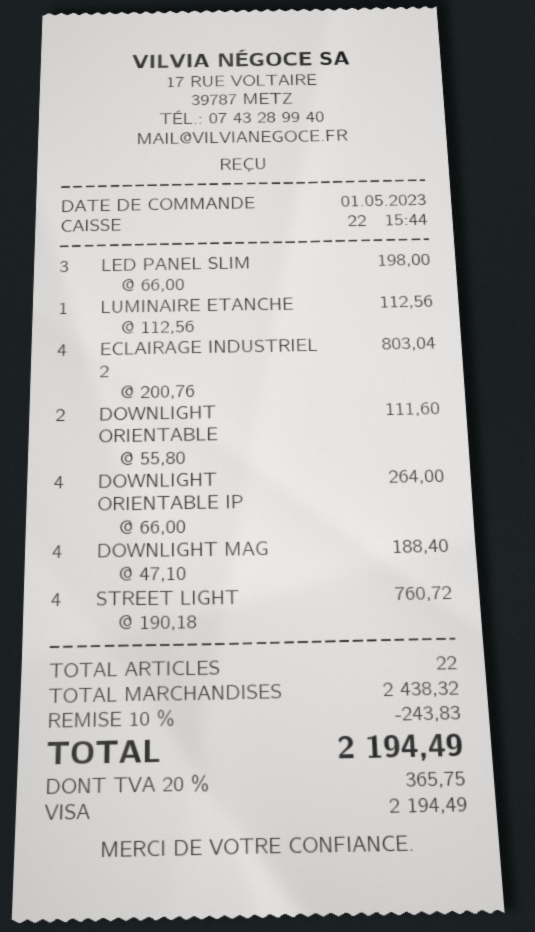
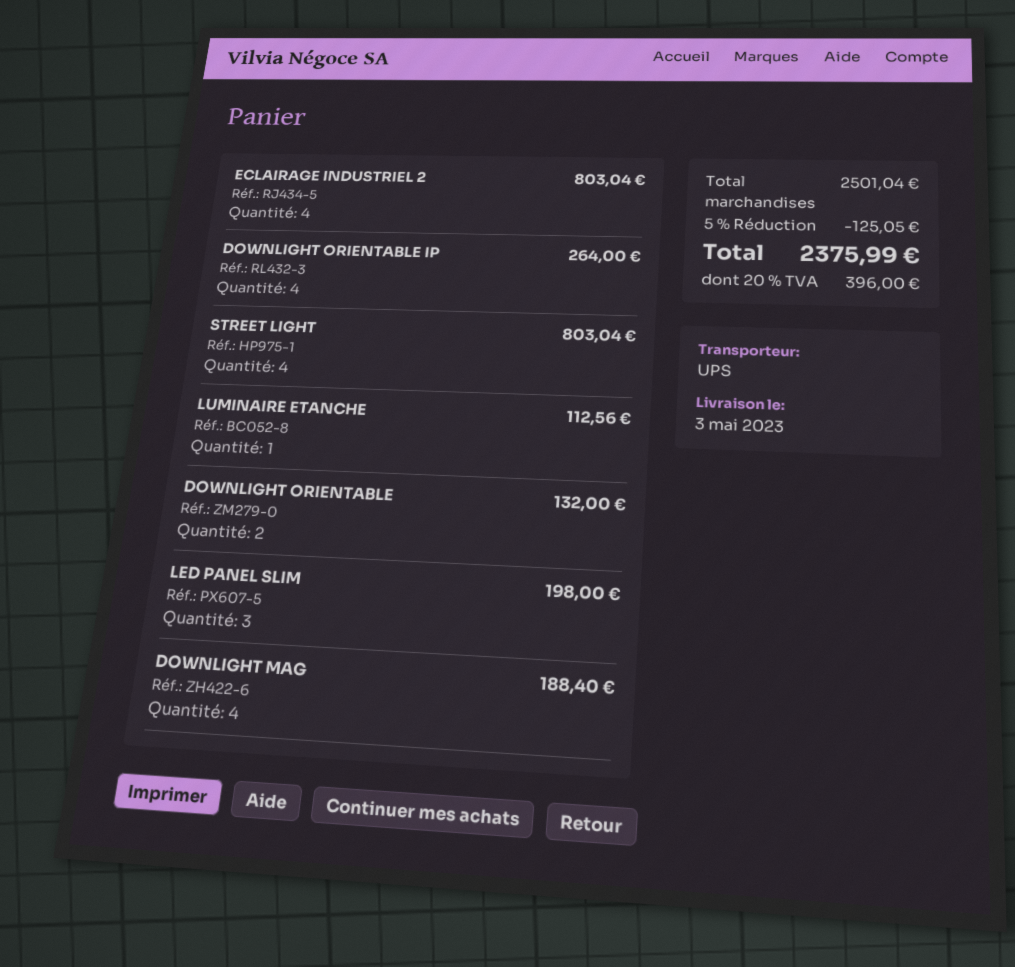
DOWNLIGHT ORIENTABLE: 2 for 111.60 -> 2 for 132.00
STREET LIGHT: 4 for 760.72 -> 4 for 803.04
subtotal: 2438.32 -> 2501.04
discount: 10% = 243.83 -> 5% = 125.05
tax: 20% = 365.75 -> 20% = 396.00
total: 2194.49 -> 2375.99

